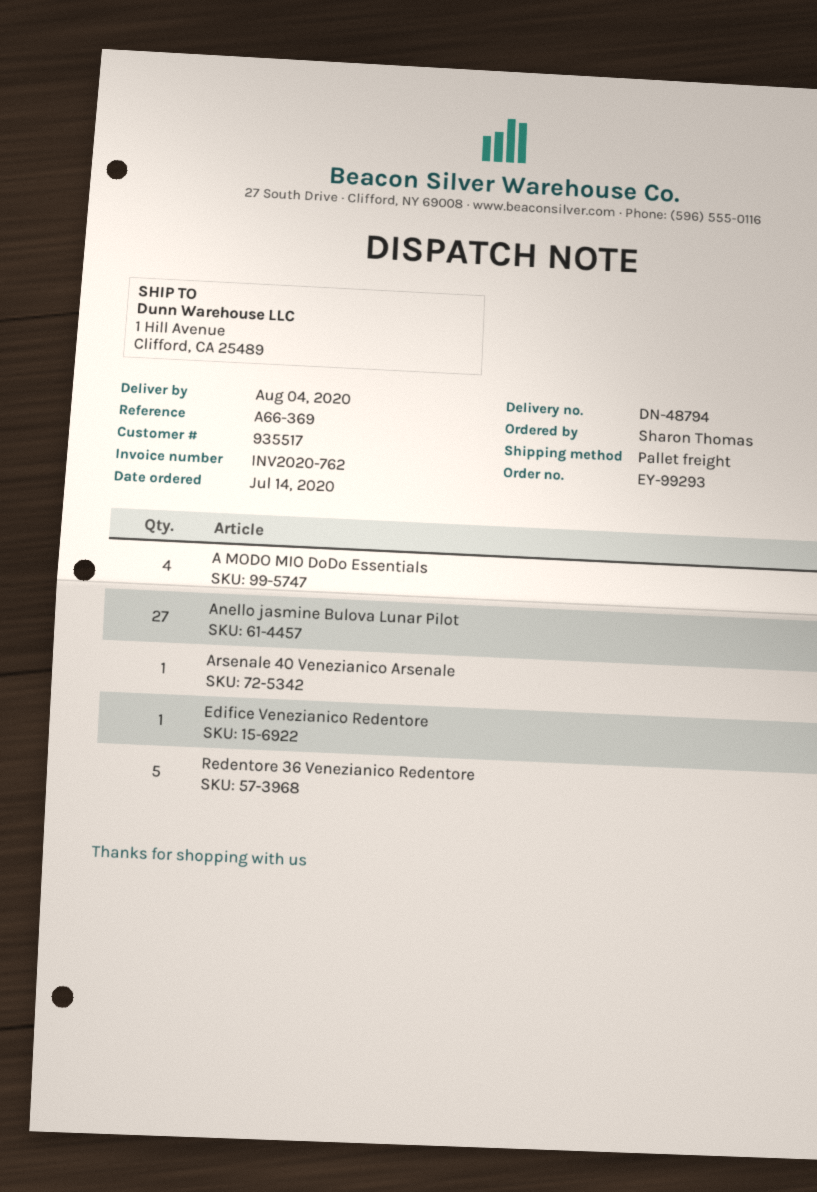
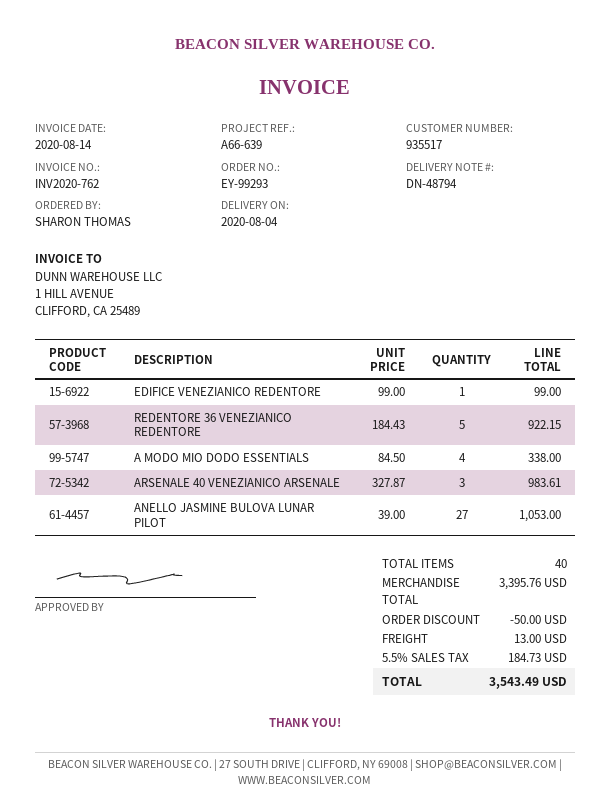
reference: A66-369 -> A66-639
Arsenale 40 Venezianico Arsenale: 1 -> 3

